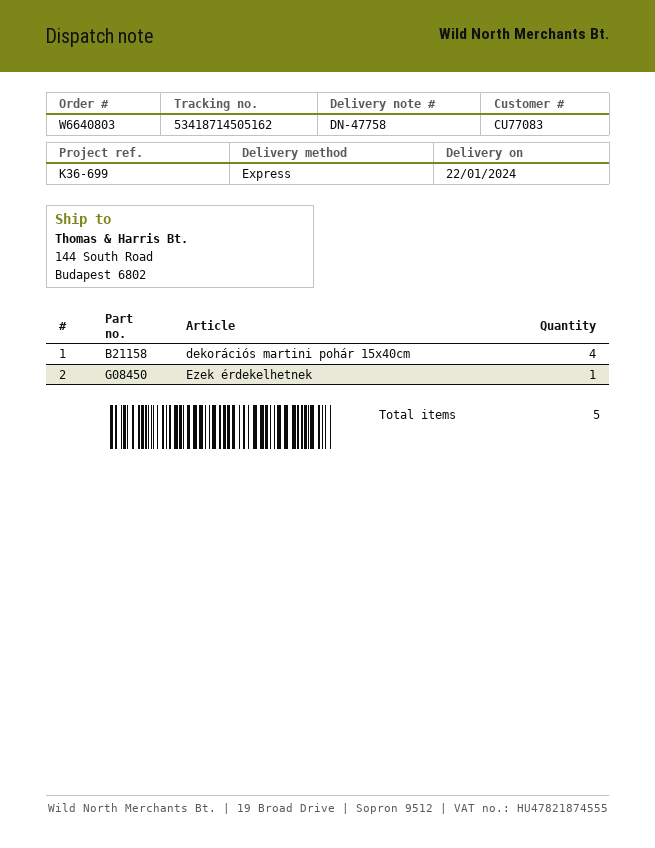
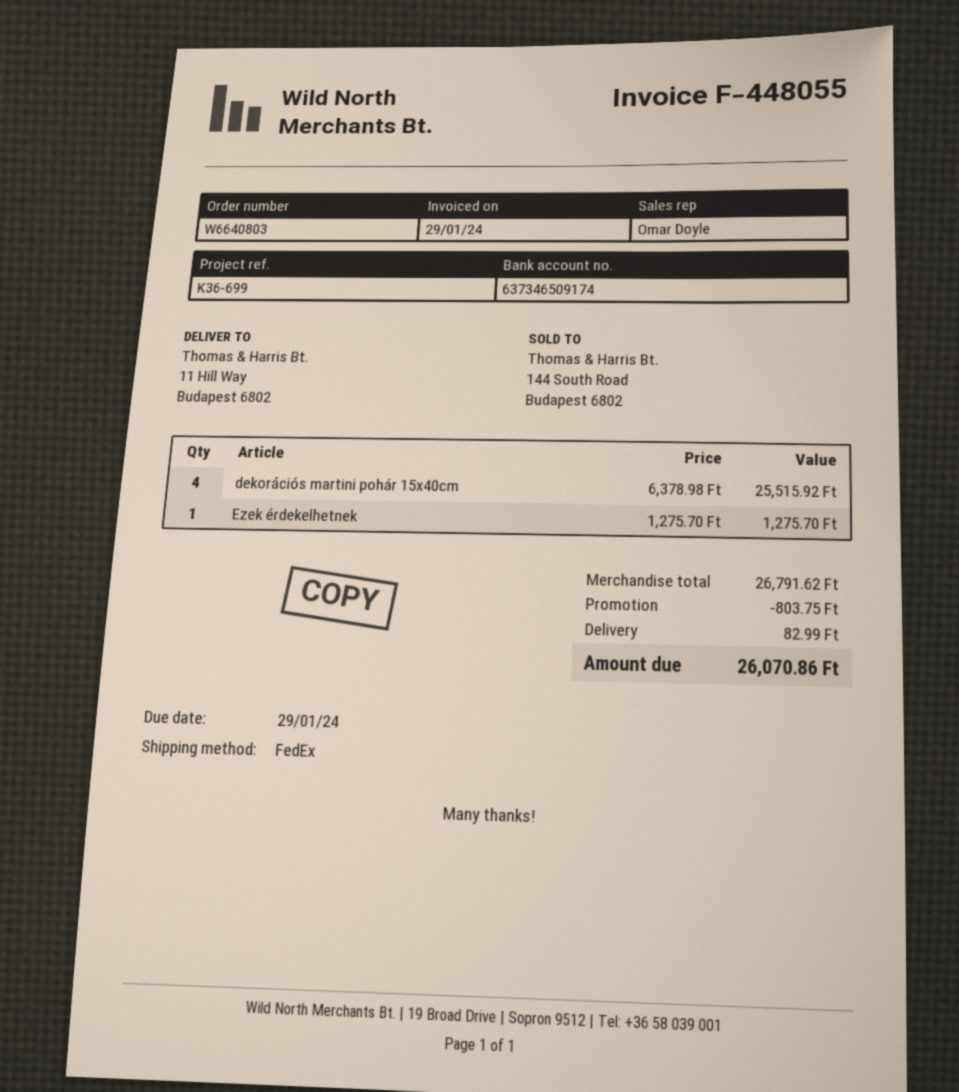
shipping method: express -> FedEx
ship to: 144 South Road, Budapest 6802 -> 11 Hill Way, Budapest 6802

